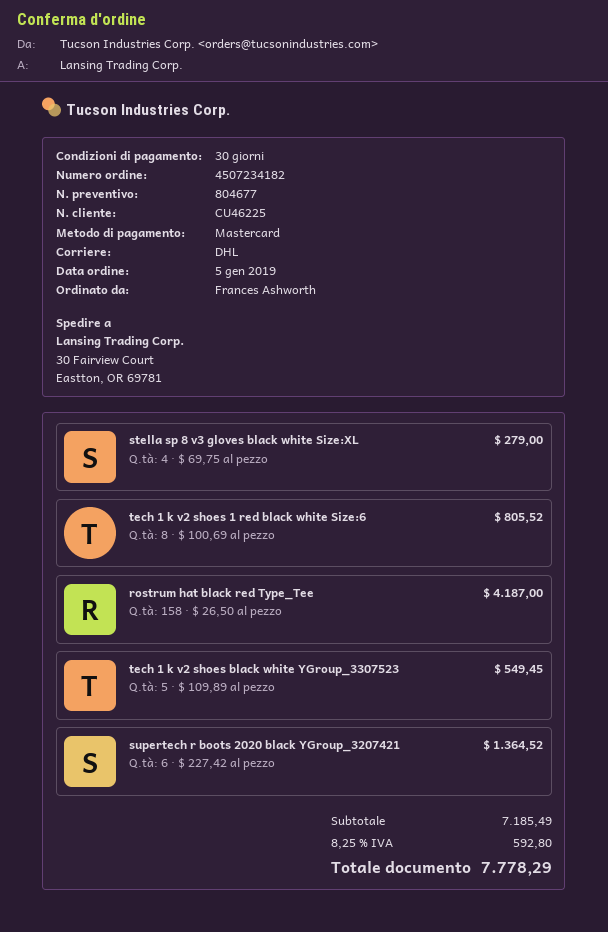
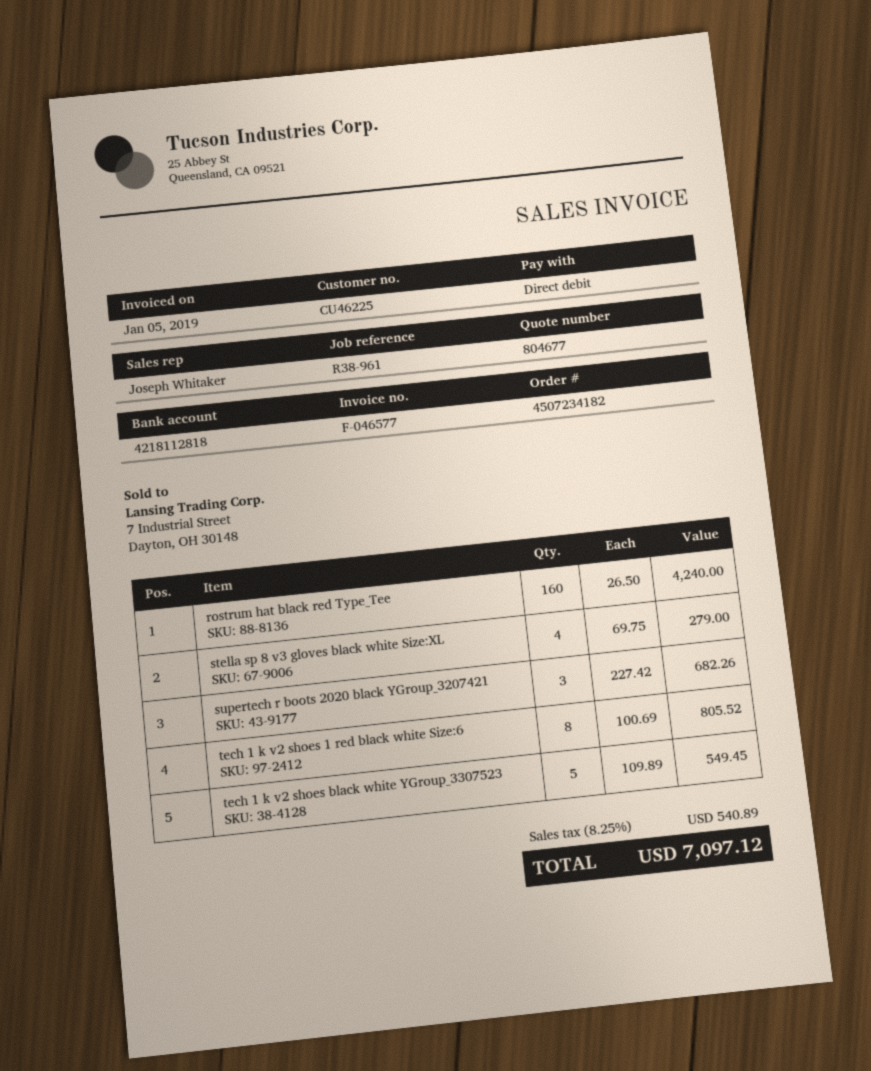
payment method: Mastercard -> direct debit
rostrum hat black red Type_Tee: 158 x 26.50 = 4187.00 -> 160 x 26.50 = 4240.00
supertech r boots 2020 black YGroup_3207421: 6 x 227.42 = 1364.52 -> 3 x 227.42 = 682.26
tax: 8.25% = 592.80 -> 8.25% = 540.89
total: 7778.29 -> 7097.12

